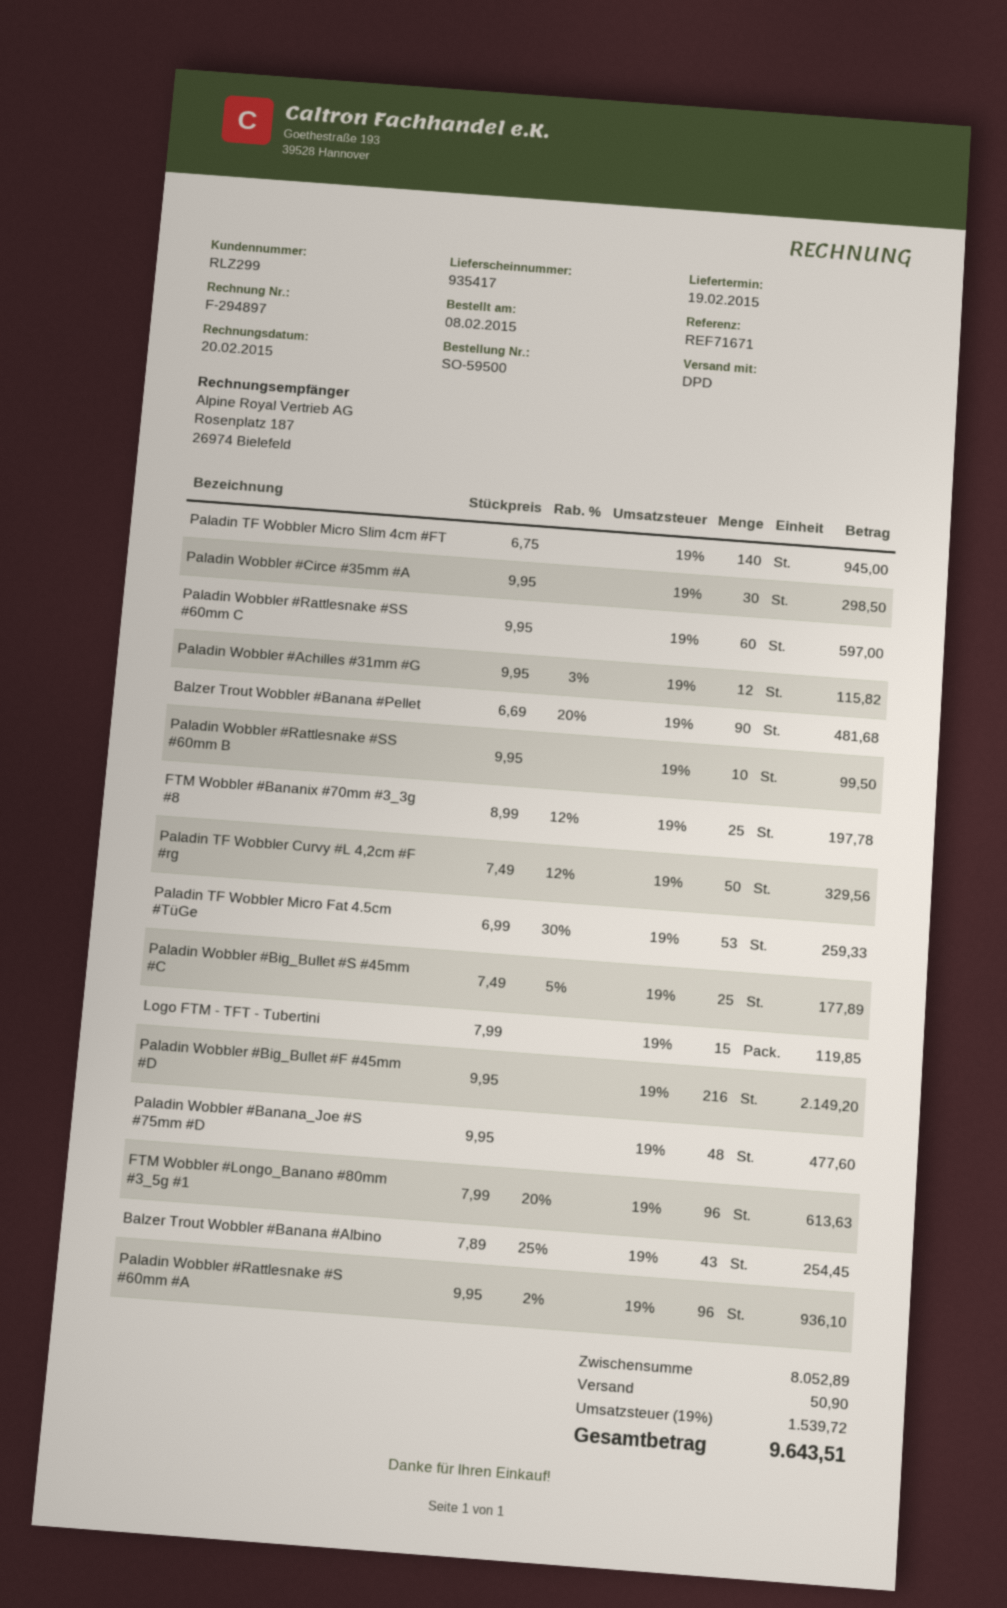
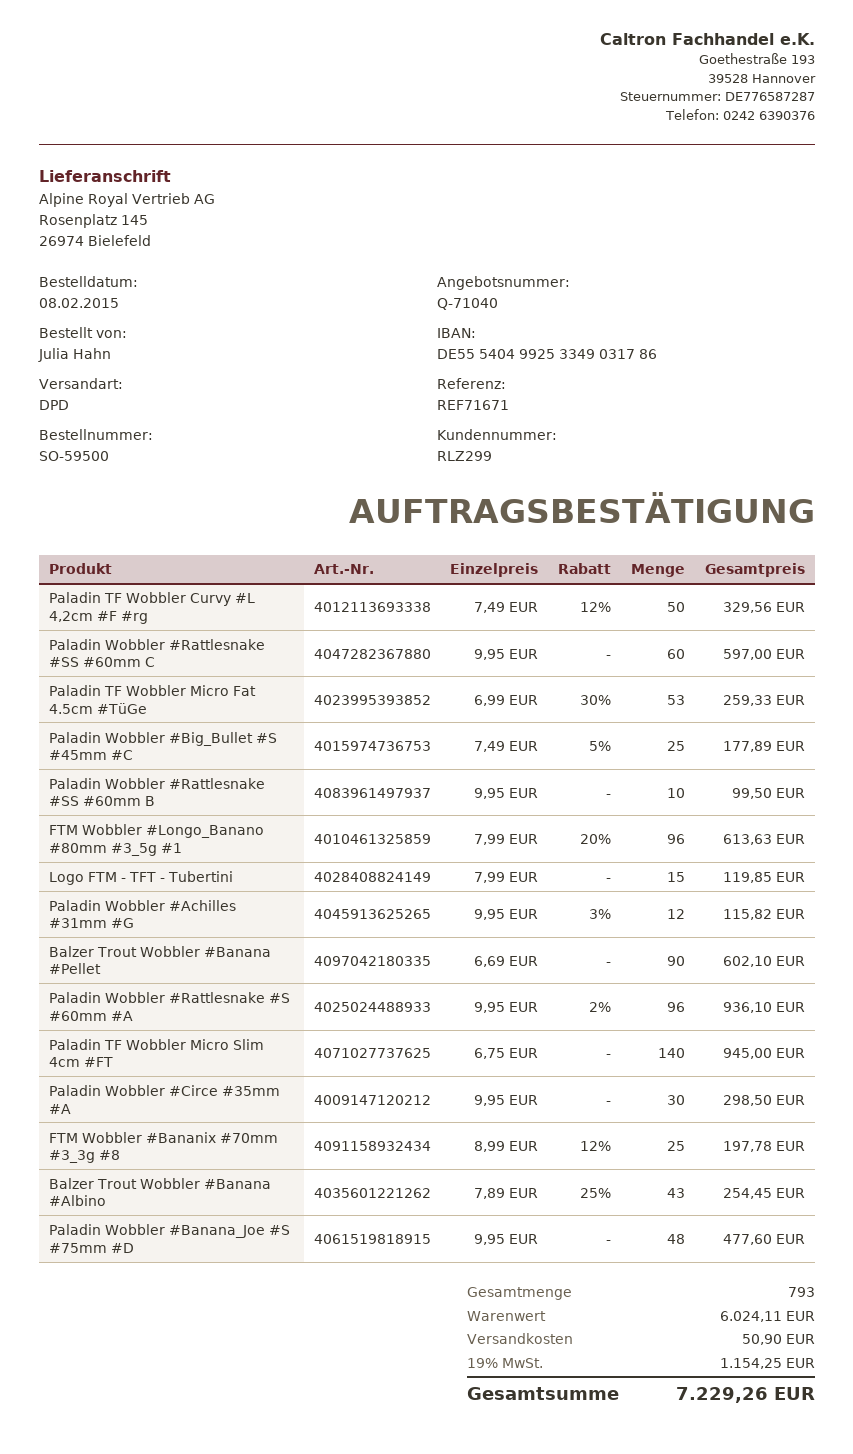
Balzer Trout Wobbler #Banana #Pellet: 90 x 6.69 - 20% = 481.68 -> 90 x 6.69 = 602.10
Paladin Wobbler #Big_Bullet #F #45mm #D: 216 x 9.95 = 2149.20 -> none
subtotal: 8052.89 -> 6024.11
tax: 19% = 1539.72 -> 19% = 1154.25
total: 9643.51 -> 7229.26

